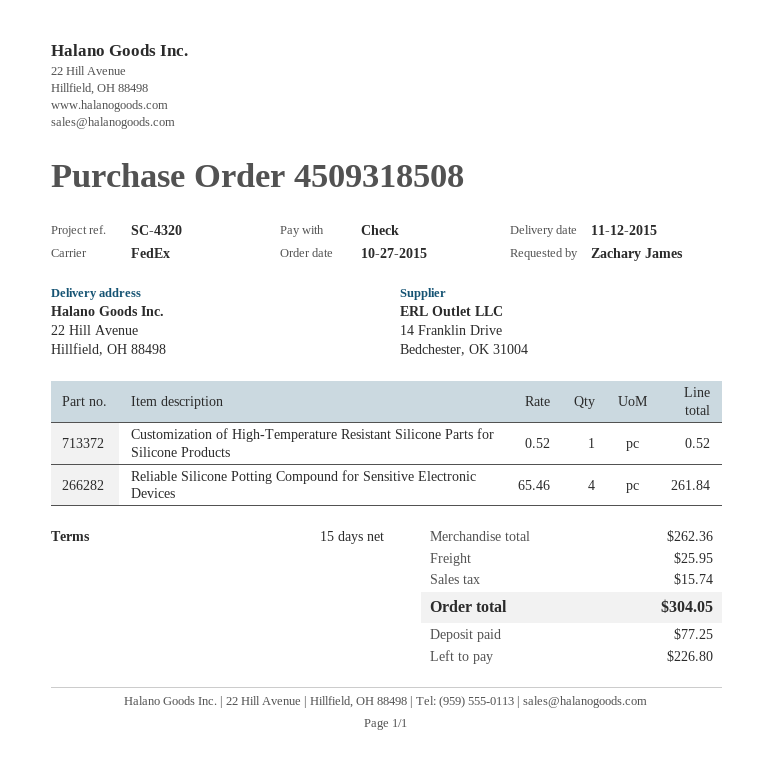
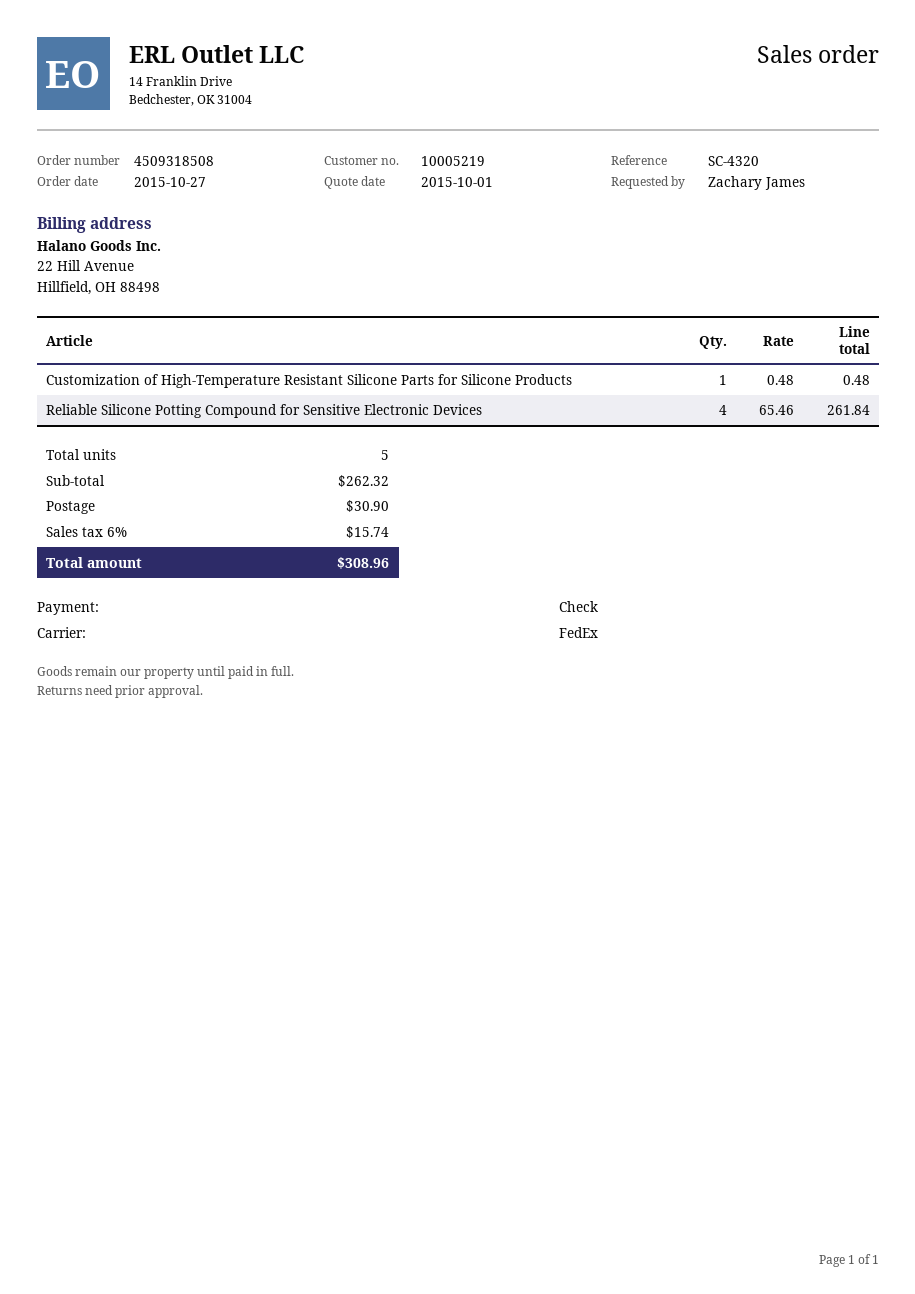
Customization of High-Temperature Resistant Silicone Parts for Silicone Products: 1 x 0.52 = 0.52 -> 1 x 0.48 = 0.48
subtotal: 262.36 -> 262.32
shipping: 25.95 -> 30.90
total: 304.05 -> 308.96

